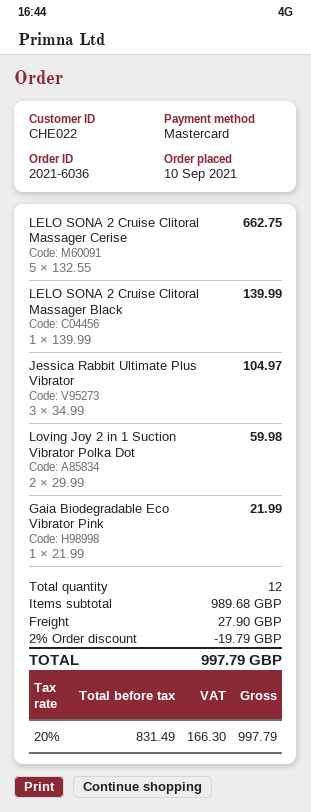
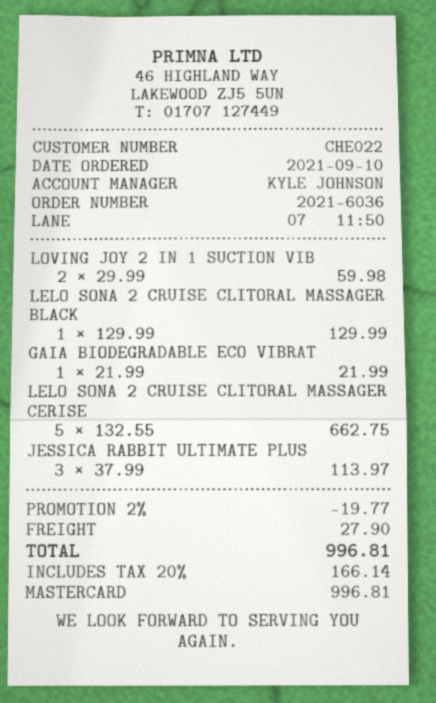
LELO SONA 2 Cruise Clitoral Massager Black: 1 x 139.99 = 139.99 -> 1 x 129.99 = 129.99
Jessica Rabbit Ultimate Plus Vibrator: 3 x 34.99 = 104.97 -> 3 x 37.99 = 113.97
discount: 2% = 19.79 -> 2% = 19.77
tax: 20% = 166.30 -> 20% = 166.14
total: 997.79 -> 996.81

